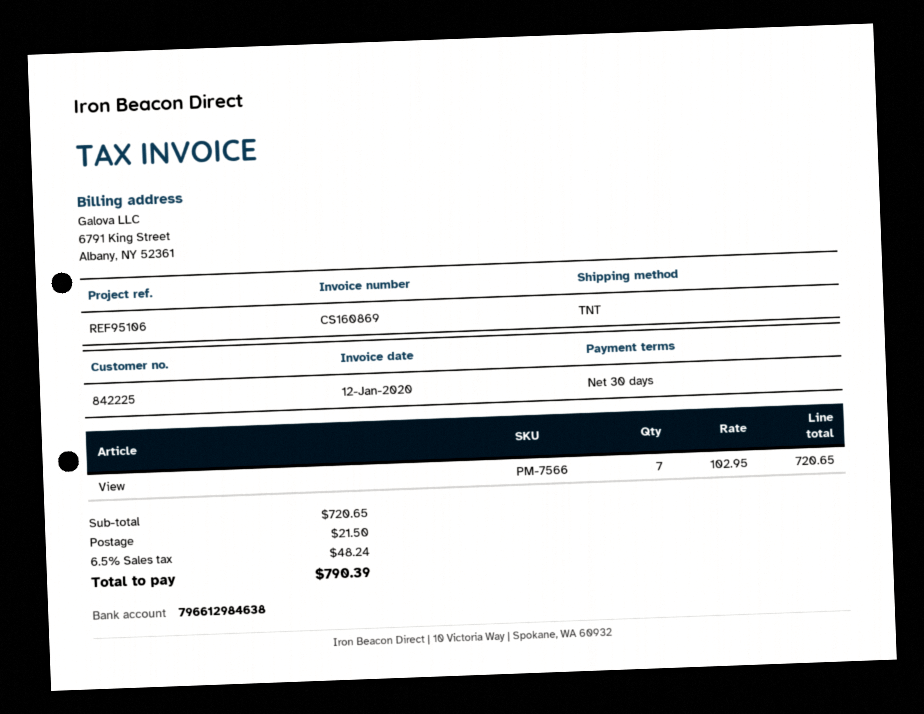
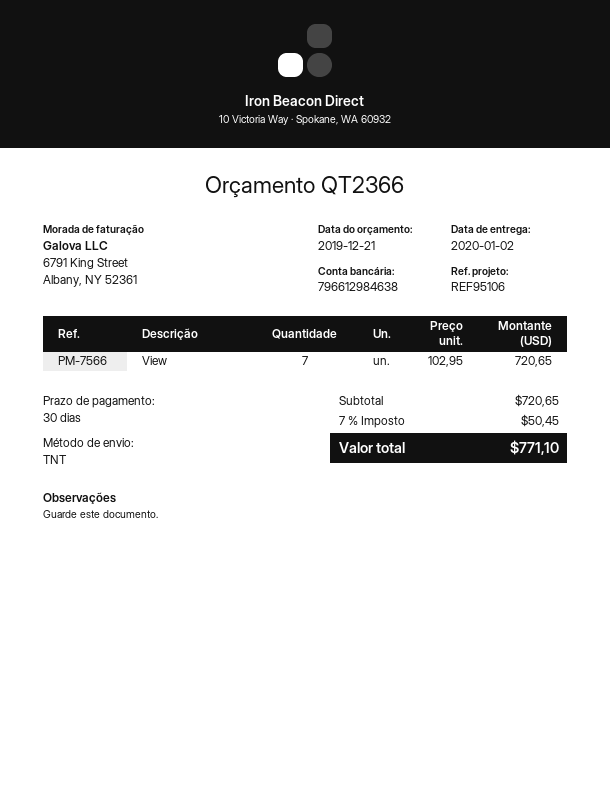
shipping: 21.50 -> none
tax: 6.5% = 48.24 -> 7% = 50.45
total: 790.39 -> 771.10

